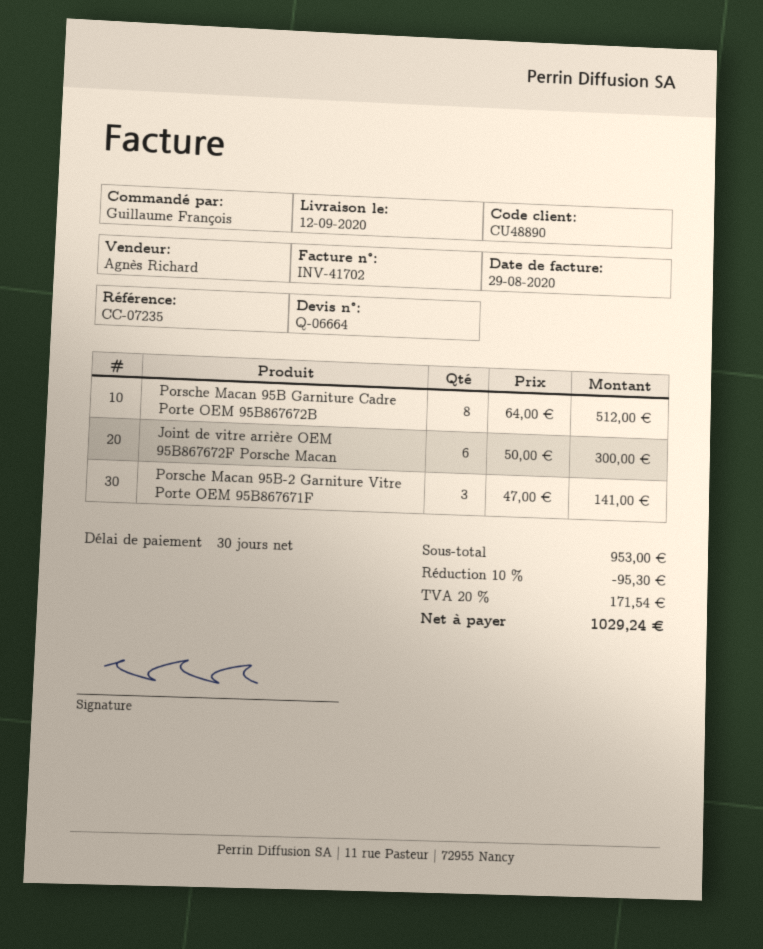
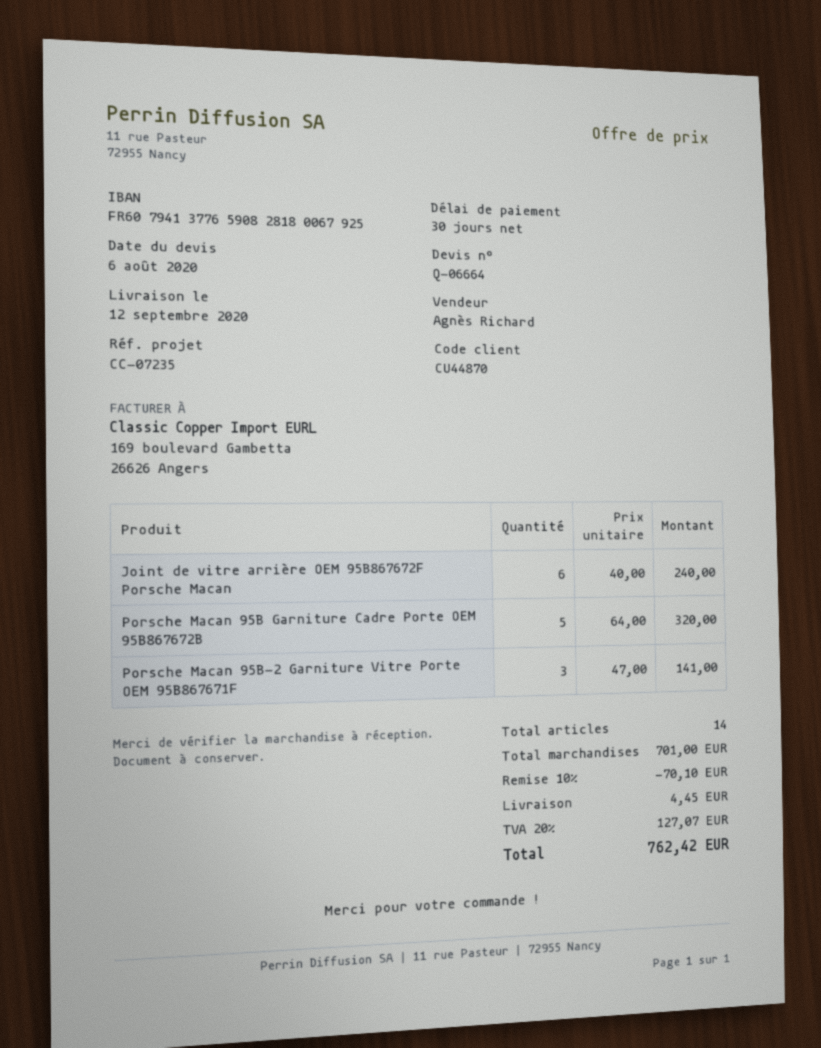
customer number: CU48890 -> CU44870
Porsche Macan 95B Garniture Cadre Porte OEM 95B867672B: 8 x 64.00 = 512.00 -> 5 x 64.00 = 320.00
Joint de vitre arrière OEM 95B867672F Porsche Macan: 6 x 50.00 = 300.00 -> 6 x 40.00 = 240.00
subtotal: 953.00 -> 701.00
discount: 10% = 95.30 -> 10% = 70.10
shipping: none -> 4.45
tax: 20% = 171.54 -> 20% = 127.07
total: 1029.24 -> 762.42

